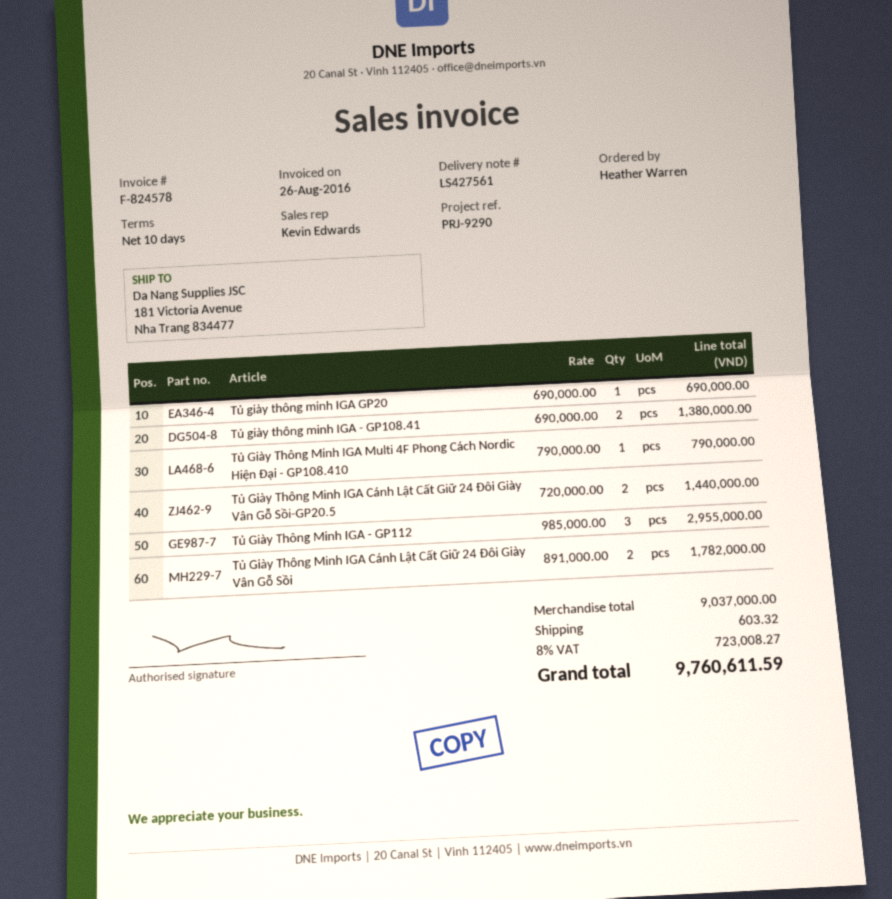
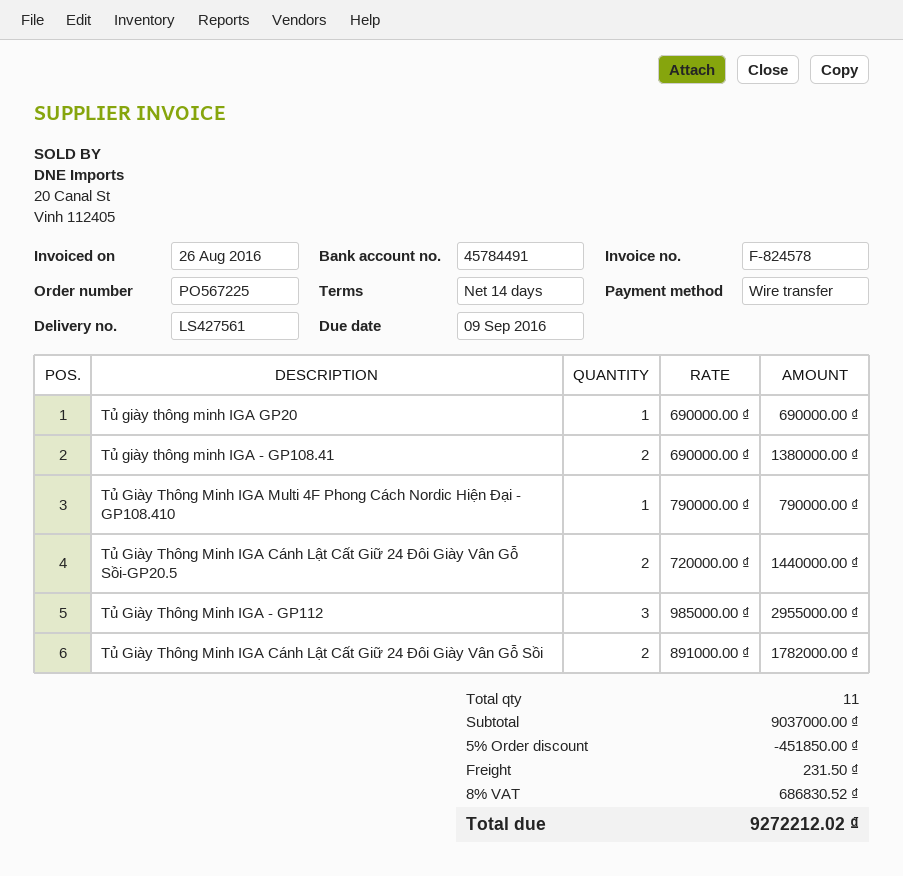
payment terms: 10 days -> 14 days
discount: none -> 5% = 451850.00
shipping: 603.32 -> 231.50
tax: 8% = 723008.27 -> 8% = 686830.52
total: 9760611.59 -> 9272212.02

